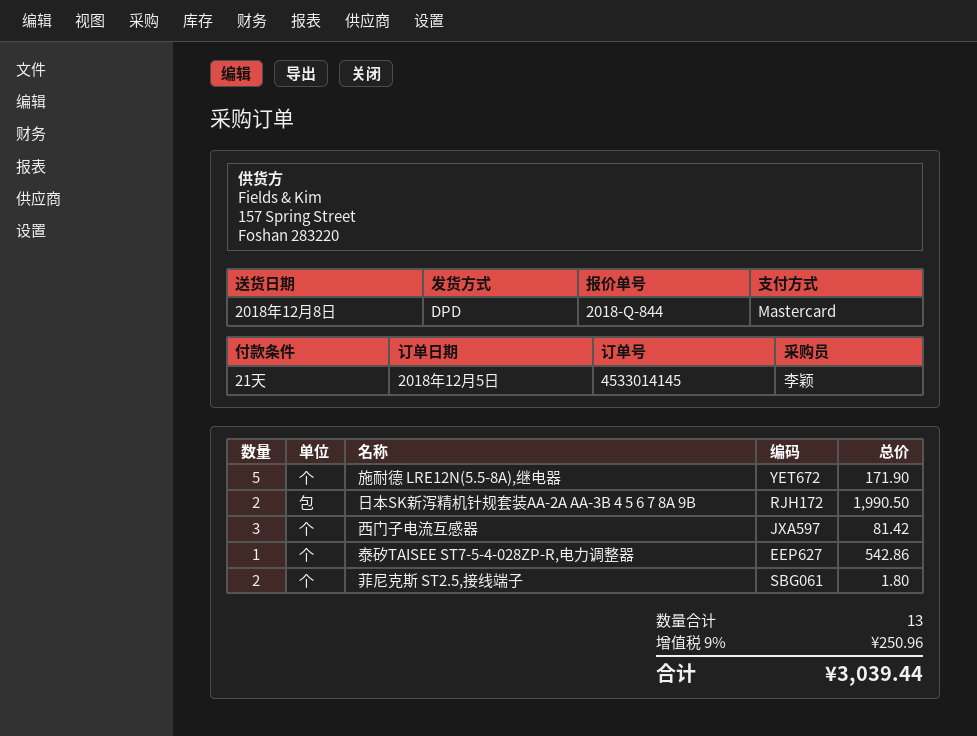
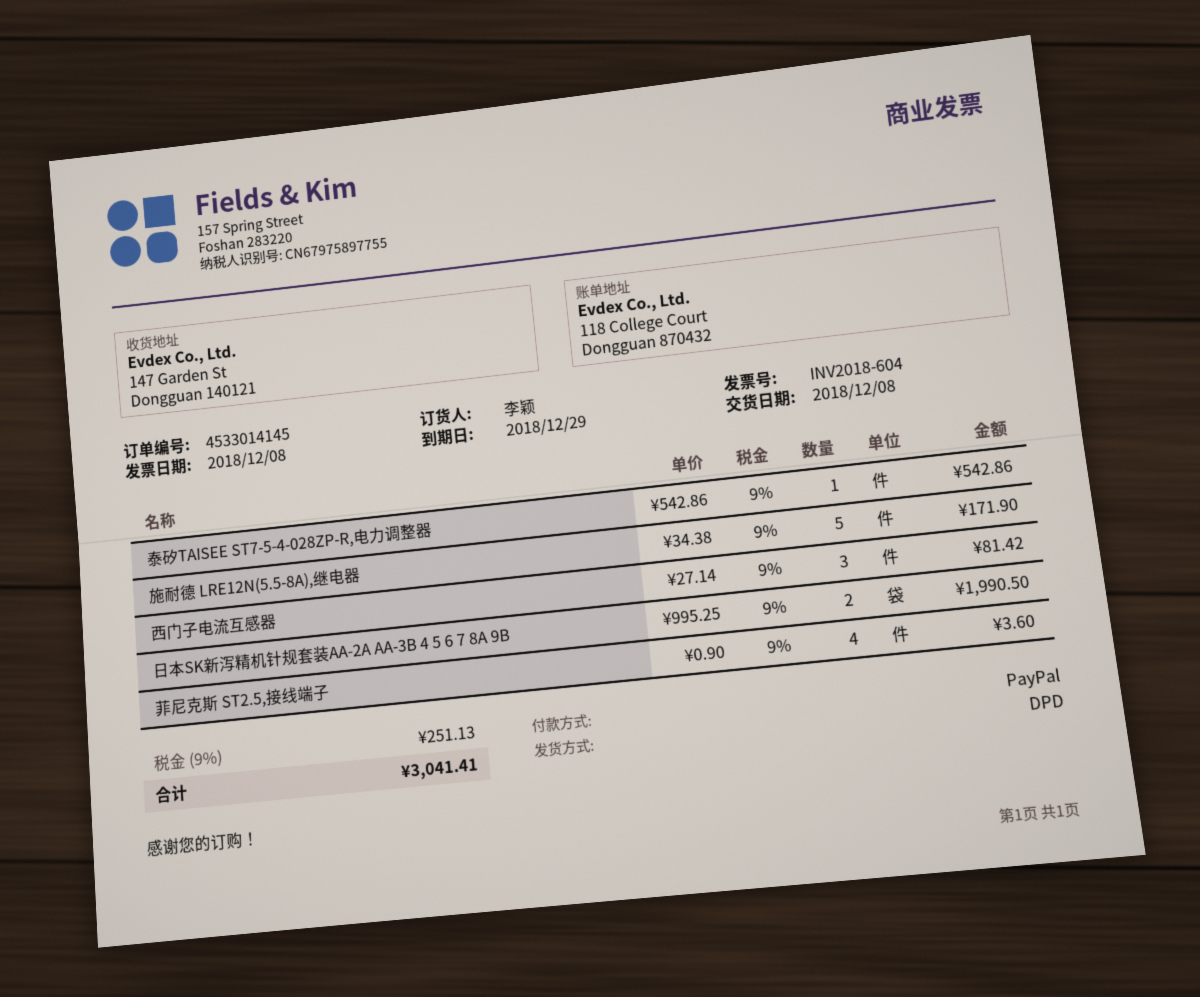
payment method: Mastercard -> PayPal
菲尼克斯 ST2.5,接线端子: 2 for 1.80 -> 4 for 3.60
tax: 9% = 250.96 -> 9% = 251.13
total: 3039.44 -> 3041.41

